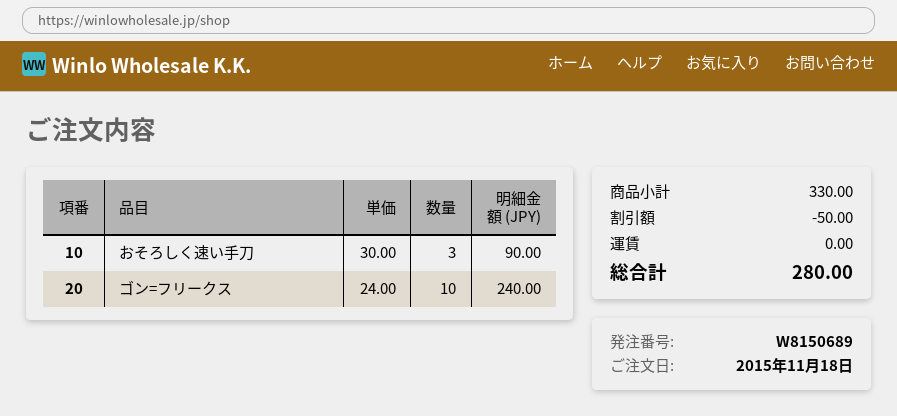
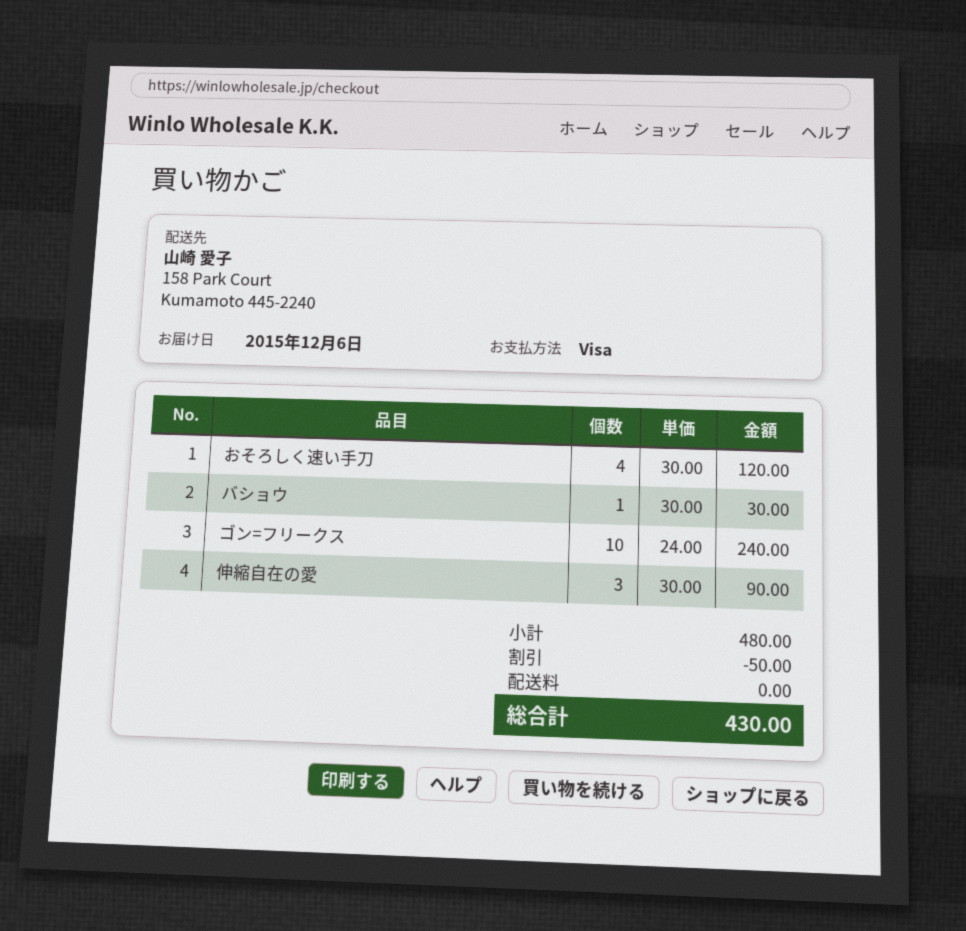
おそろしく速い手刀: 3 x 30.00 = 90.00 -> 4 x 30.00 = 120.00
バショウ: none -> 1 x 30.00 = 30.00
伸縮自在の愛: none -> 3 x 30.00 = 90.00
subtotal: 330.00 -> 480.00
total: 280.00 -> 430.00

